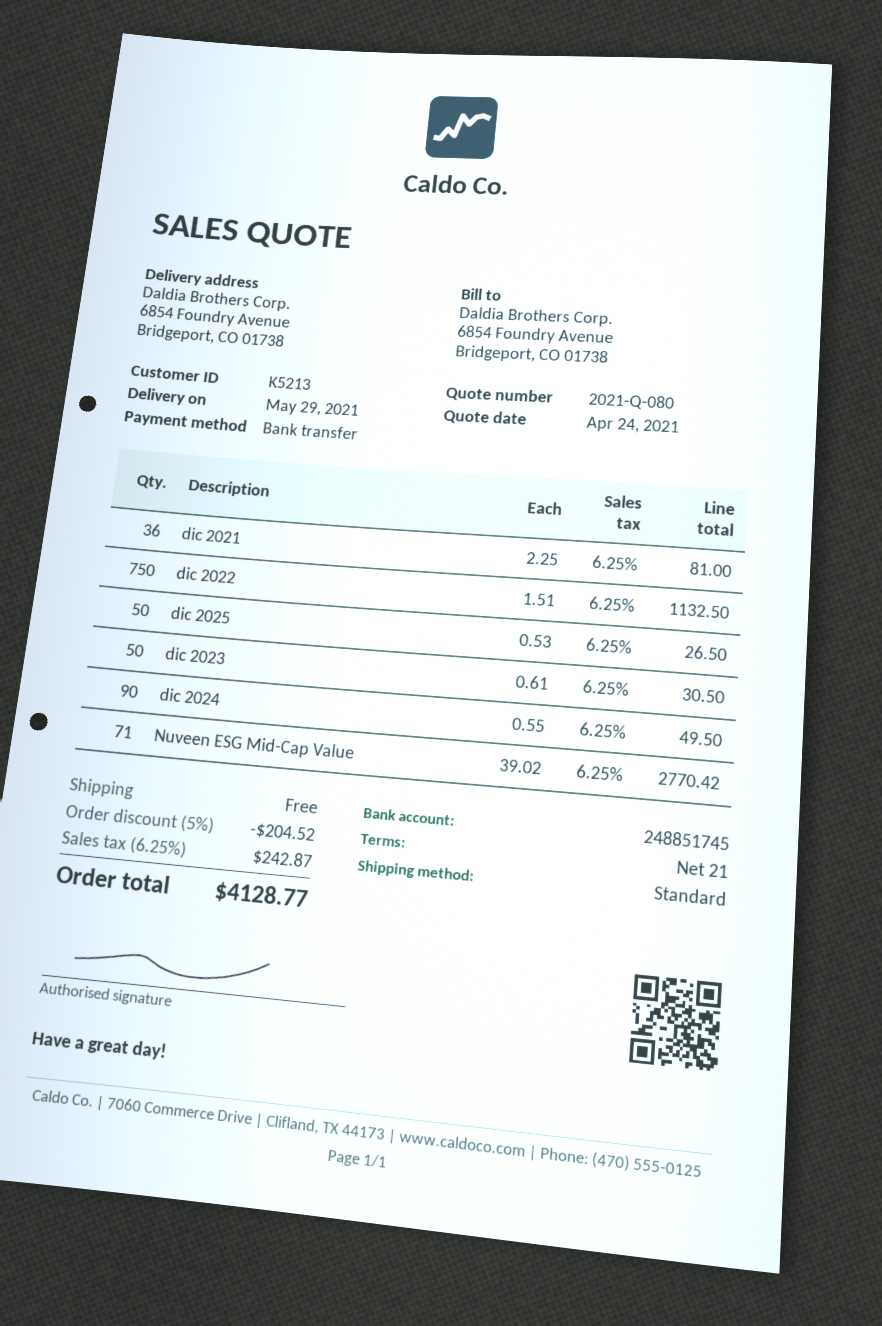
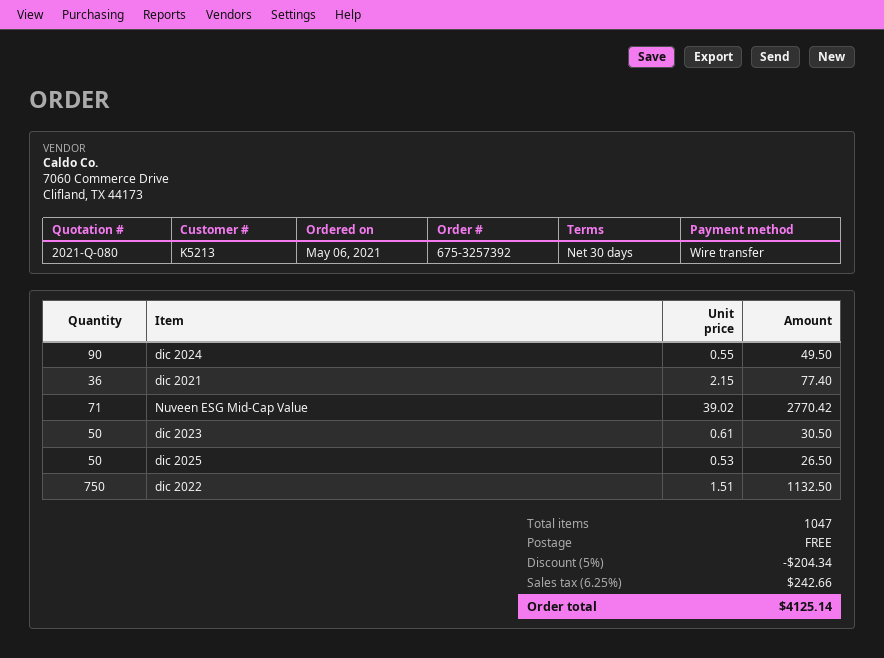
payment terms: 21 days -> 30 days
dic 2021: 36 x 2.25 = 81.00 -> 36 x 2.15 = 77.40
discount: 5% = 204.52 -> 5% = 204.34
tax: 6.25% = 242.87 -> 6.25% = 242.66
total: 4128.77 -> 4125.14

